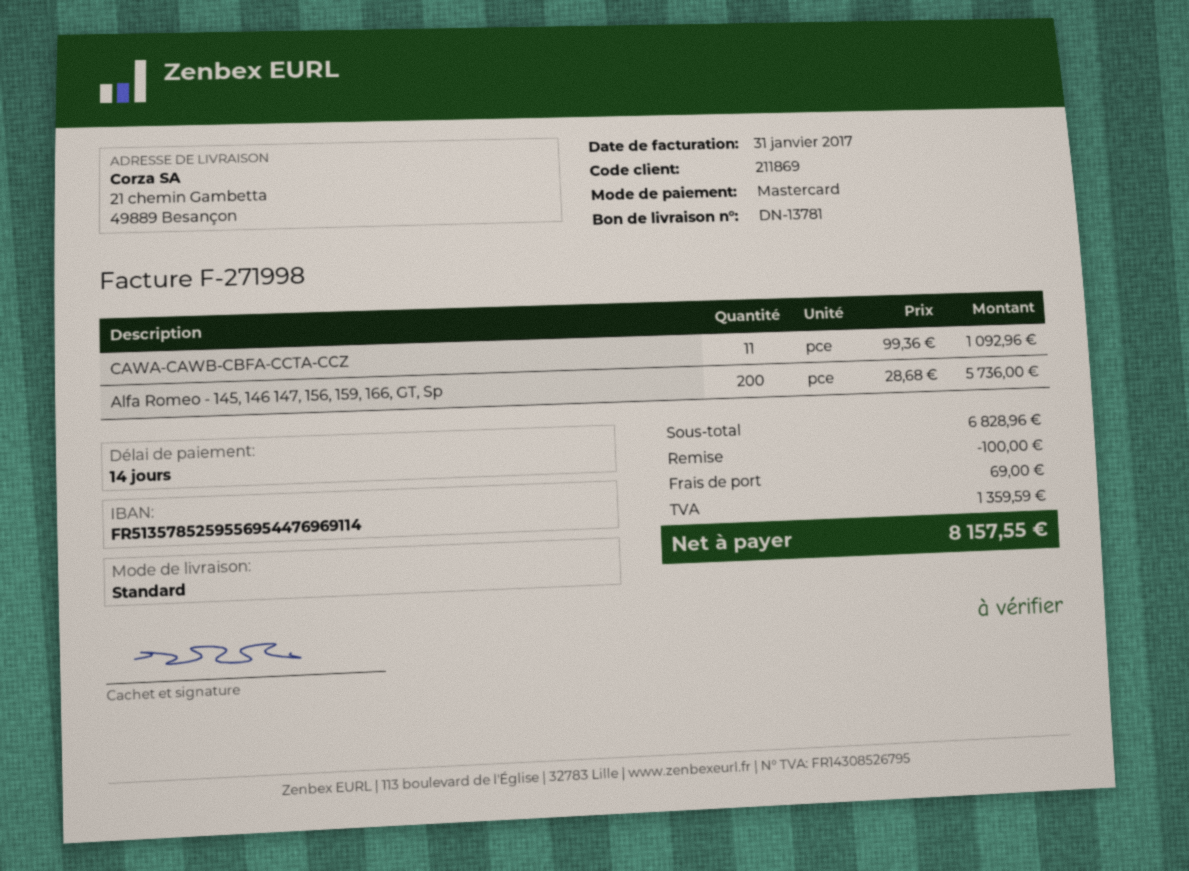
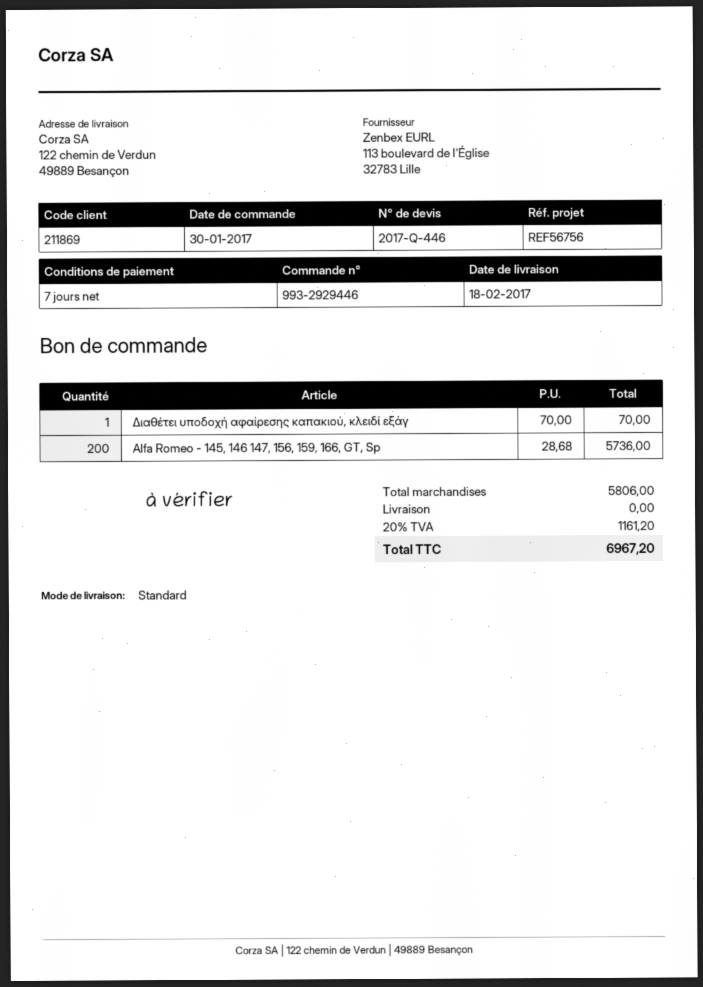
payment terms: 14 days -> 7 days
ship to: 21 chemin Gambetta, 49889 Besançon -> 122 chemin de Verdun, 49889 Besançon
CAWA-CAWB-CBFA-CCTA-CCZ: 11 x 99.36 = 1092.96 -> none
Διαθέτει υποδοχή αφαίρεσης καπακιού, κλειδί εξάγ: none -> 1 x 70.00 = 70.00
subtotal: 6828.96 -> 5806.00
discount: 100.00 -> none
shipping: 69.00 -> 0.00
tax: 1359.59 -> 1161.20
total: 8157.55 -> 6967.20

